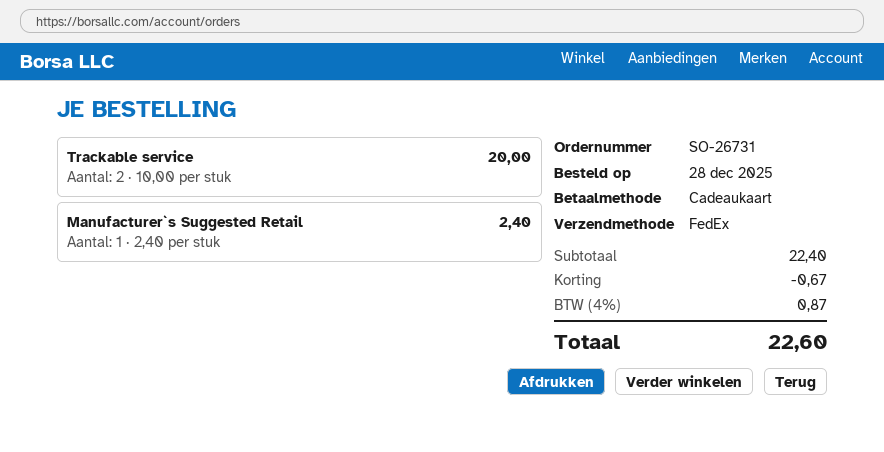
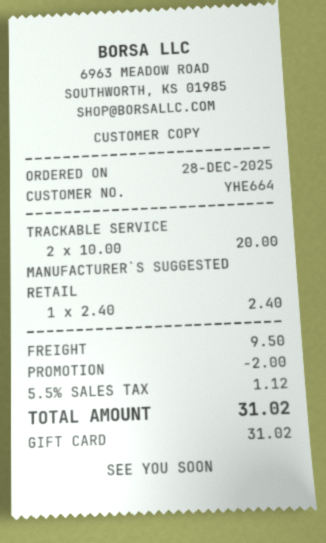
discount: 0.67 -> 2.00
shipping: none -> 9.50
tax: 4% = 0.87 -> 5.5% = 1.12
total: 22.60 -> 31.02

